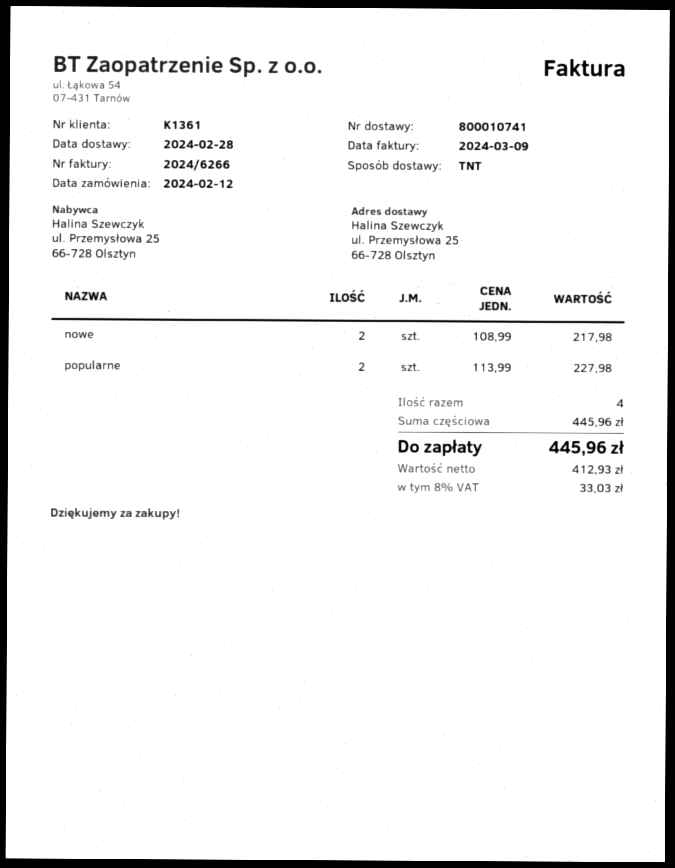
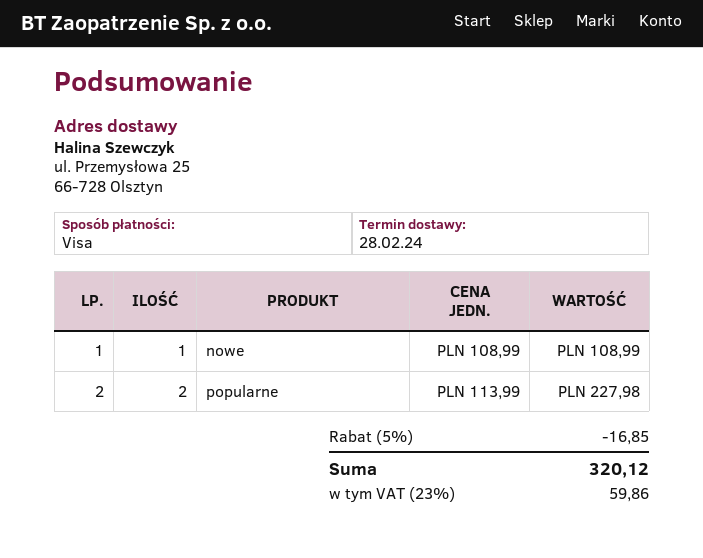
nowe: 2 x 108.99 = 217.98 -> 1 x 108.99 = 108.99
discount: none -> 5% = 16.85
tax: 8% = 33.03 -> 23% = 59.86
total: 445.96 -> 320.12

